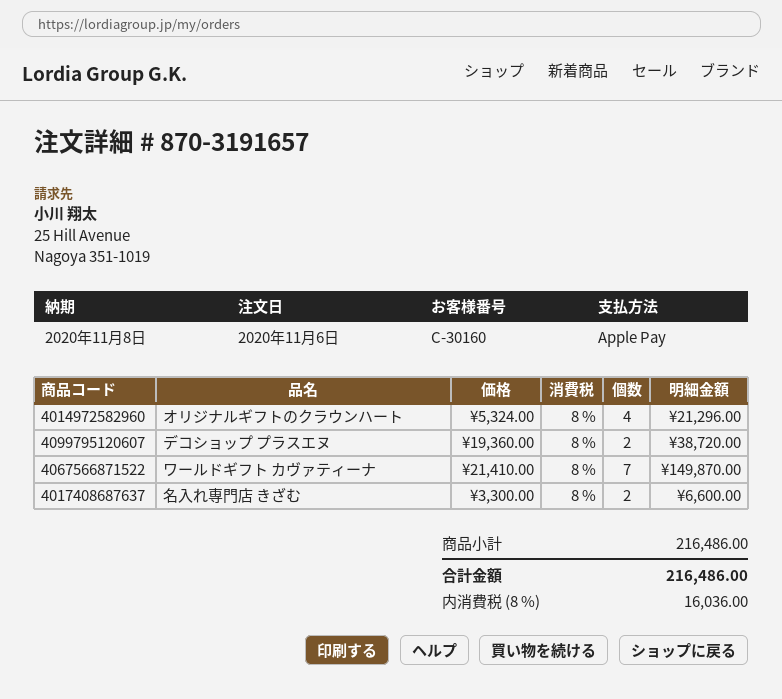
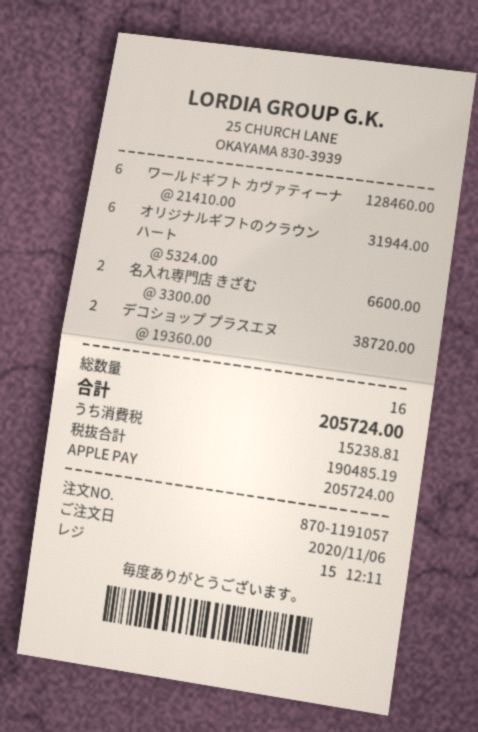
order number: 870-3191657 -> 870-1191057
オリジナルギフトのクラウンハート: 4 x 5324.00 = 21296.00 -> 6 x 5324.00 = 31944.00
ワールドギフト カヴァティーナ: 7 x 21410.00 = 149870.00 -> 6 x 21410.00 = 128460.00
tax: 16036.00 -> 15238.81
total: 216486.00 -> 205724.00

